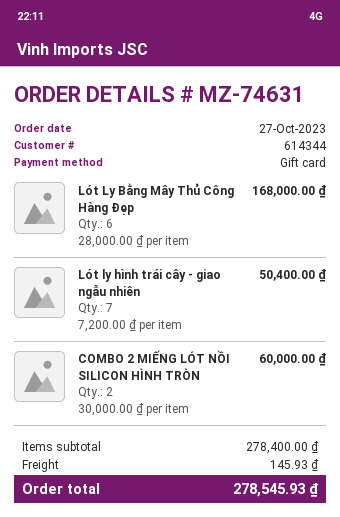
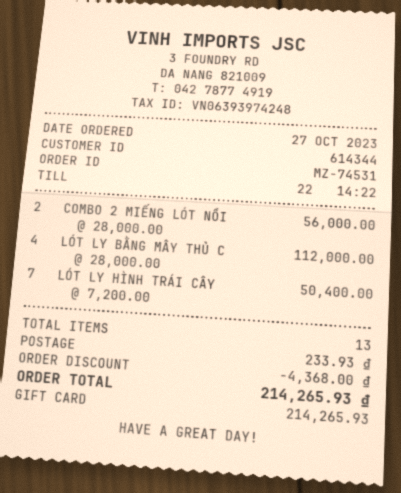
order number: MZ-74631 -> MZ-74531
Lót Ly Bằng Mây Thủ Công Hàng Đẹp: 6 x 28000.00 = 168000.00 -> 4 x 28000.00 = 112000.00
COMBO 2 MIẾNG LÓT NỒI SILICON HÌNH TRÒN: 2 x 30000.00 = 60000.00 -> 2 x 28000.00 = 56000.00
discount: none -> 4368.00
shipping: 145.93 -> 233.93
total: 278545.93 -> 214265.93

